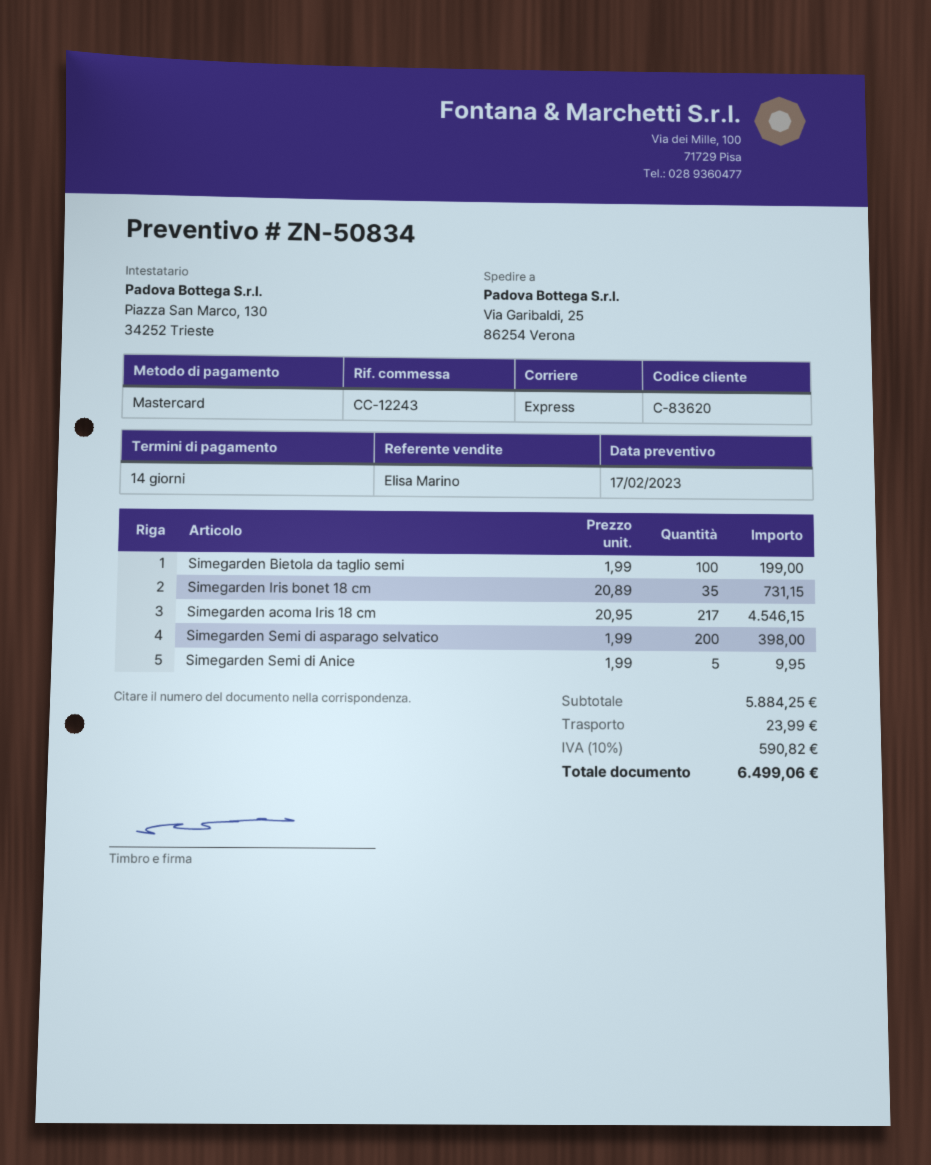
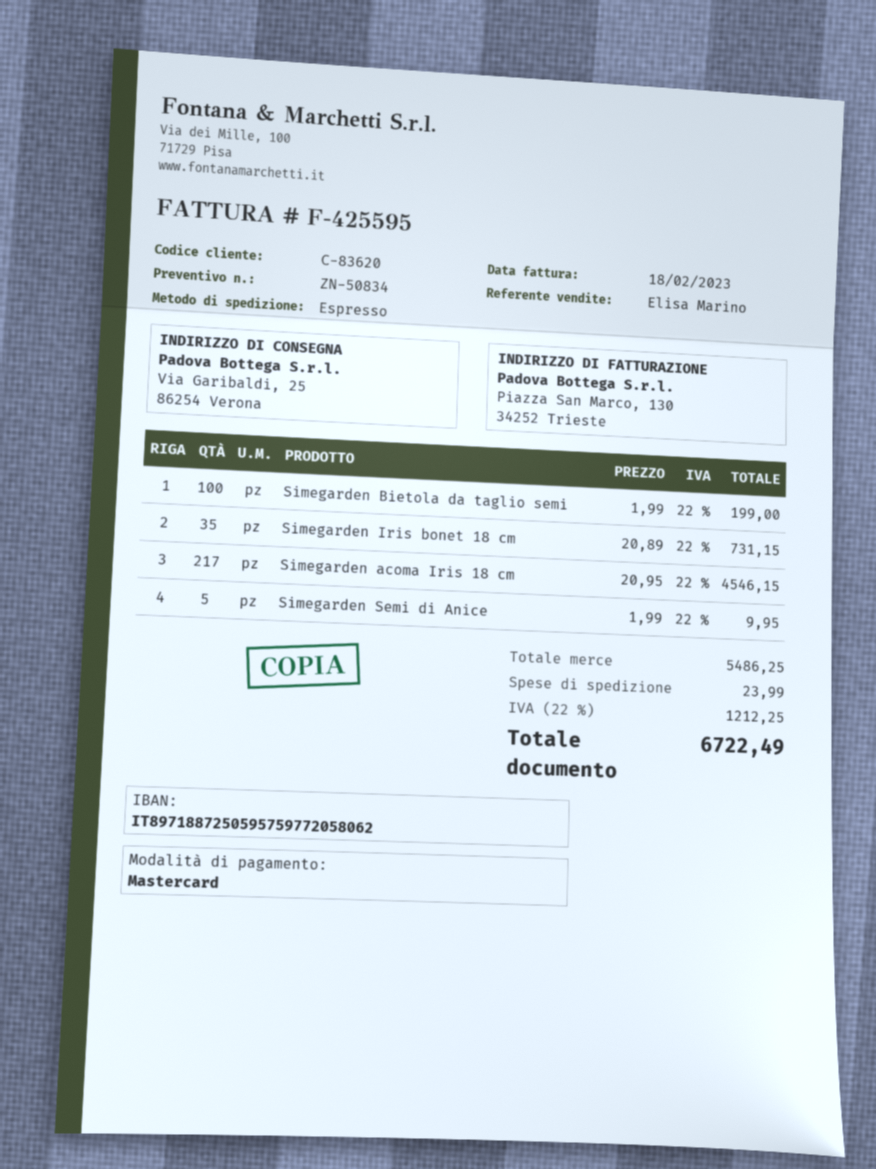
Simegarden Semi di asparago selvatico: 200 x 1.99 = 398.00 -> none
subtotal: 5884.25 -> 5486.25
tax: 10% = 590.82 -> 22% = 1212.25
total: 6499.06 -> 6722.49

